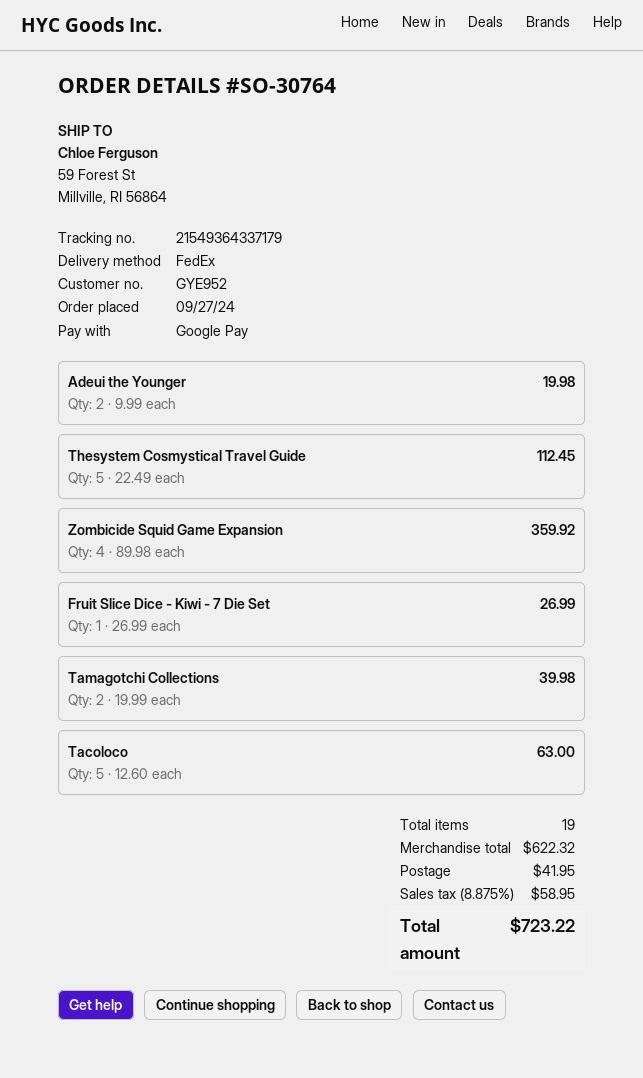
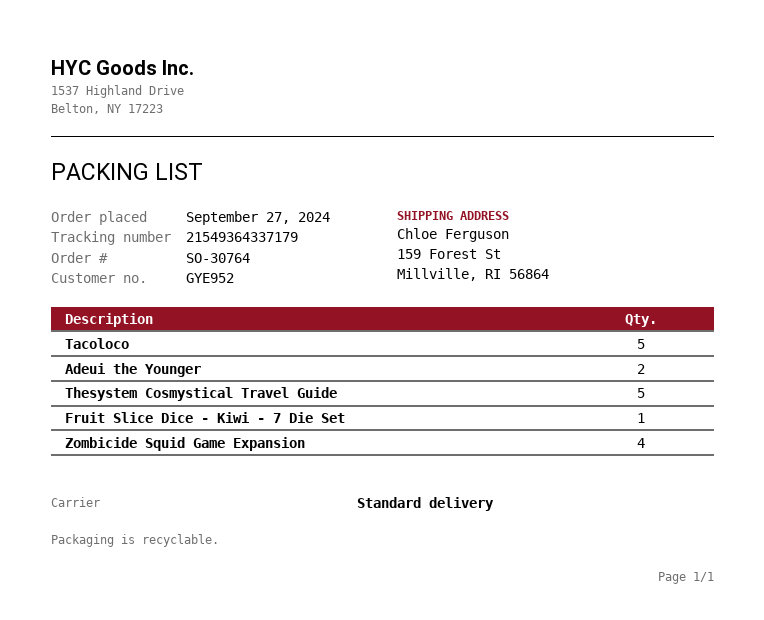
shipping method: FedEx -> standard
ship to: 59 Forest St, Millville, RI 56864 -> 159 Forest St, Millville, RI 56864
Tamagotchi Collections: 2 -> none

